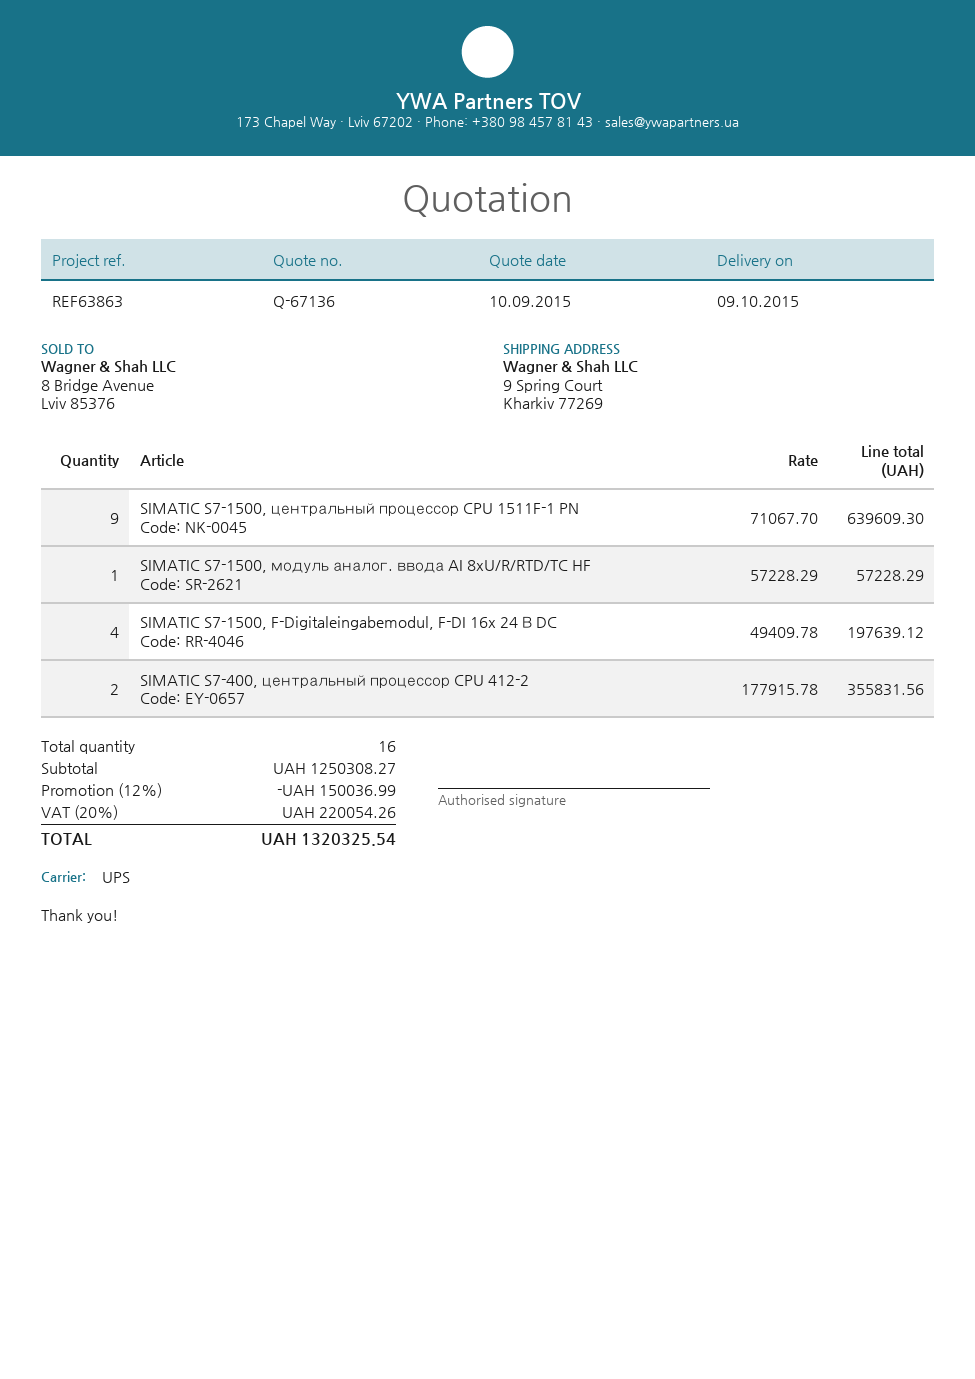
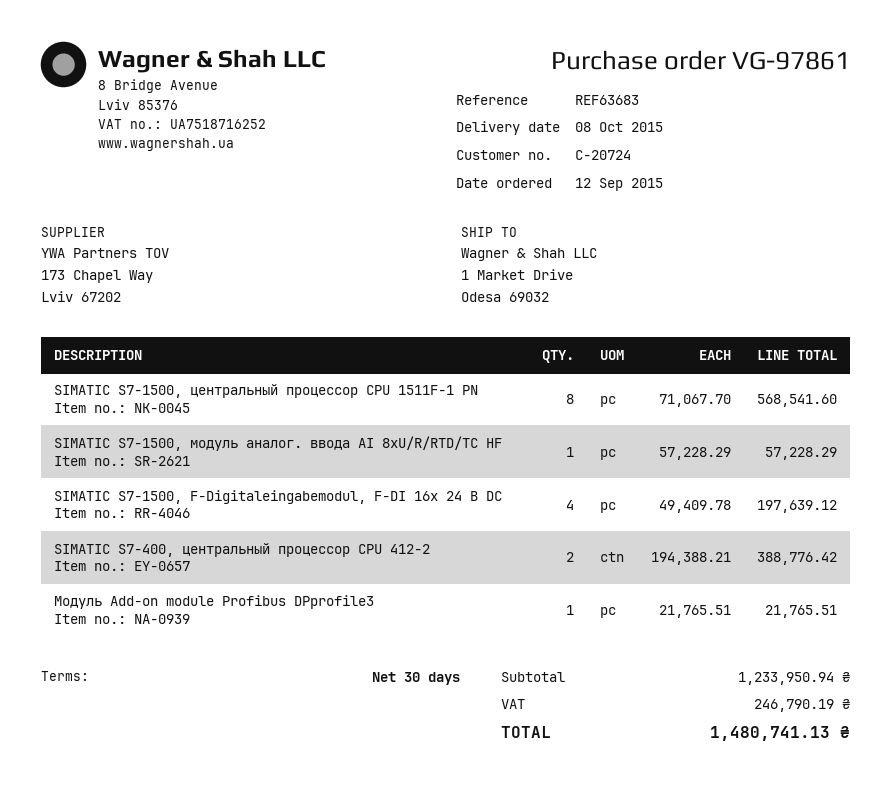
delivery date: 2015-10-09 -> 2015-10-08
reference: REF63863 -> REF63683
ship to: 9 Spring Court, Kharkiv 77269 -> 1 Market Drive, Odesa 69032
SIMATIC S7-1500, центральный процессор CPU 1511F-1 PN: 9 x 71067.70 = 639609.30 -> 8 x 71067.70 = 568541.60
SIMATIC S7-400, центральный процессор CPU 412-2: 2 x 177915.78 = 355831.56 -> 2 x 194388.21 = 388776.42
Модуль Add-on module Profibus DPprofile3: none -> 1 x 21765.51 = 21765.51
subtotal: 1250308.27 -> 1233950.94
discount: 12% = 150036.99 -> none
tax: 220054.26 -> 246790.19
total: 1320325.54 -> 1480741.13

